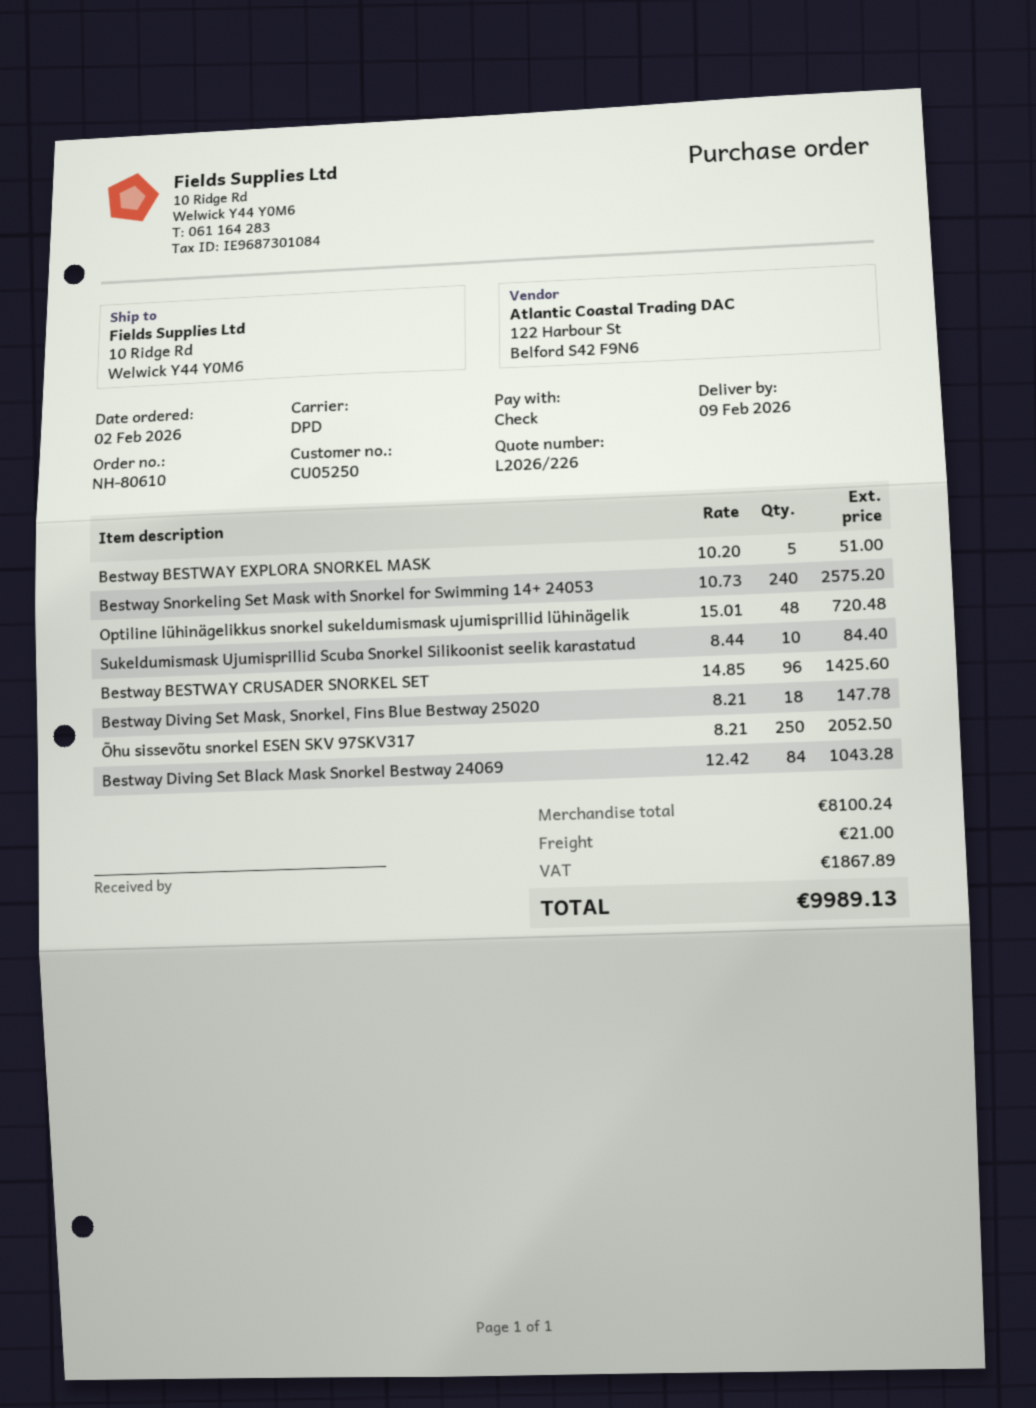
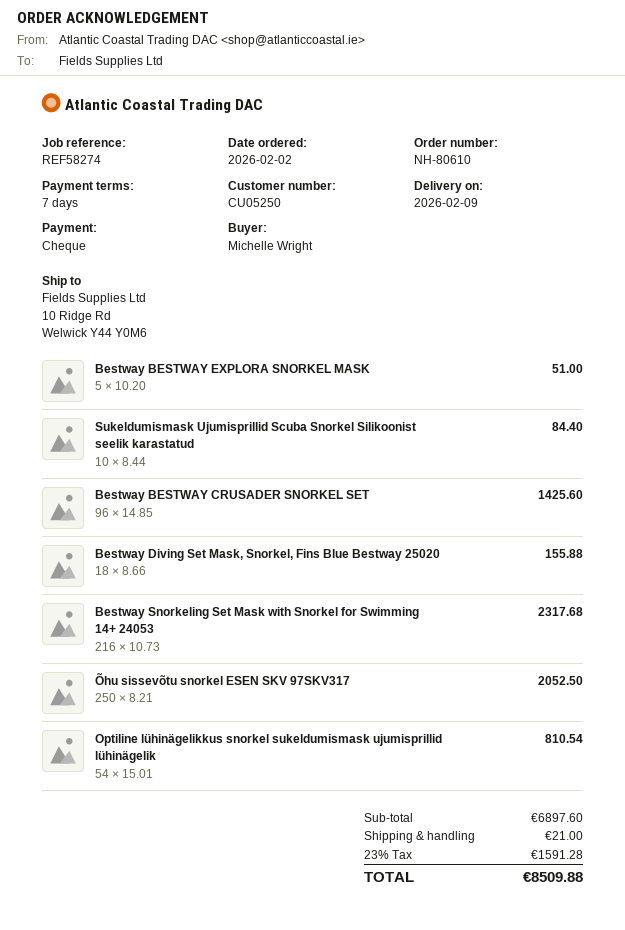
Bestway Snorkeling Set Mask with Snorkel for Swimming 14+ 24053: 240 x 10.73 = 2575.20 -> 216 x 10.73 = 2317.68
Optiline lühinägelikkus snorkel sukeldumismask ujumisprillid lühinägelik: 48 x 15.01 = 720.48 -> 54 x 15.01 = 810.54
Bestway Diving Set Mask, Snorkel, Fins Blue Bestway 25020: 18 x 8.21 = 147.78 -> 18 x 8.66 = 155.88
Bestway Diving Set Black Mask Snorkel Bestway 24069: 84 x 12.42 = 1043.28 -> none
subtotal: 8100.24 -> 6897.60
tax: 1867.89 -> 1591.28
total: 9989.13 -> 8509.88

